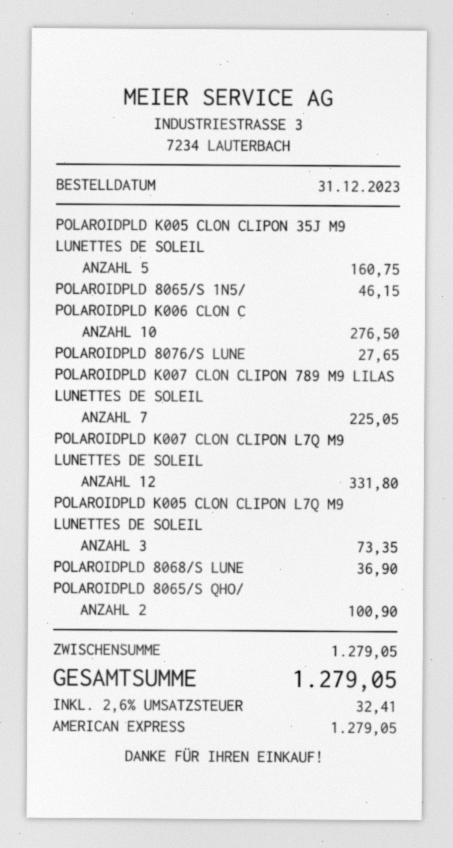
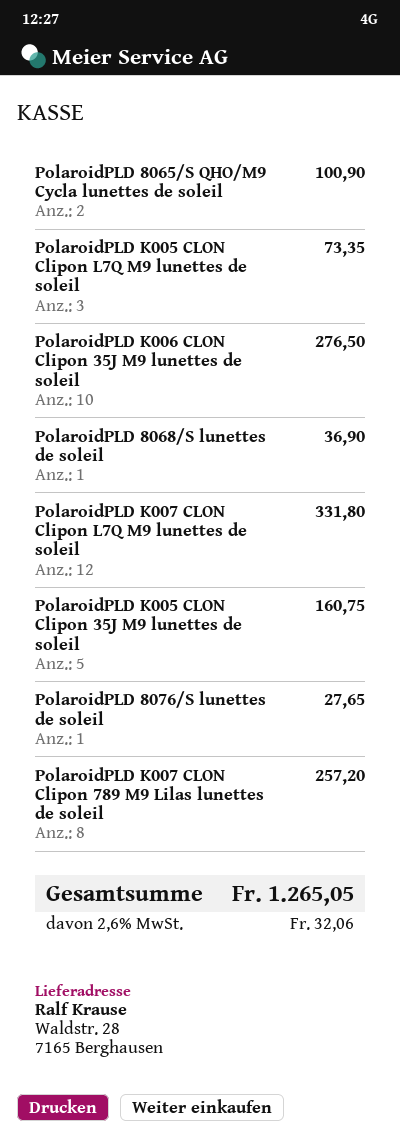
POLAROIDPLD 8065/S 1N5/: 1 for 46.15 -> none
POLAROIDPLD K007 CLON CLIPON 789 M9 LILAS LUNETTES DE SOLEIL: 7 for 225.05 -> 8 for 257.20
tax: 2.6% = 32.41 -> 2.6% = 32.06
total: 1279.05 -> 1265.05

